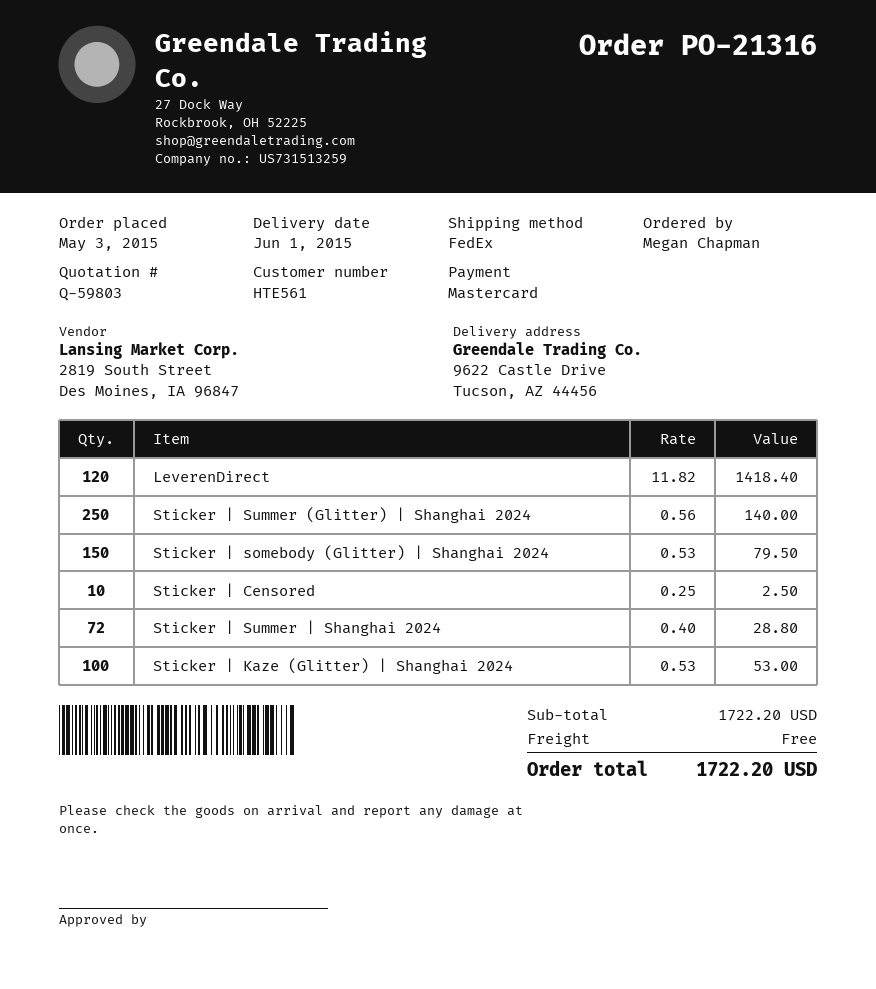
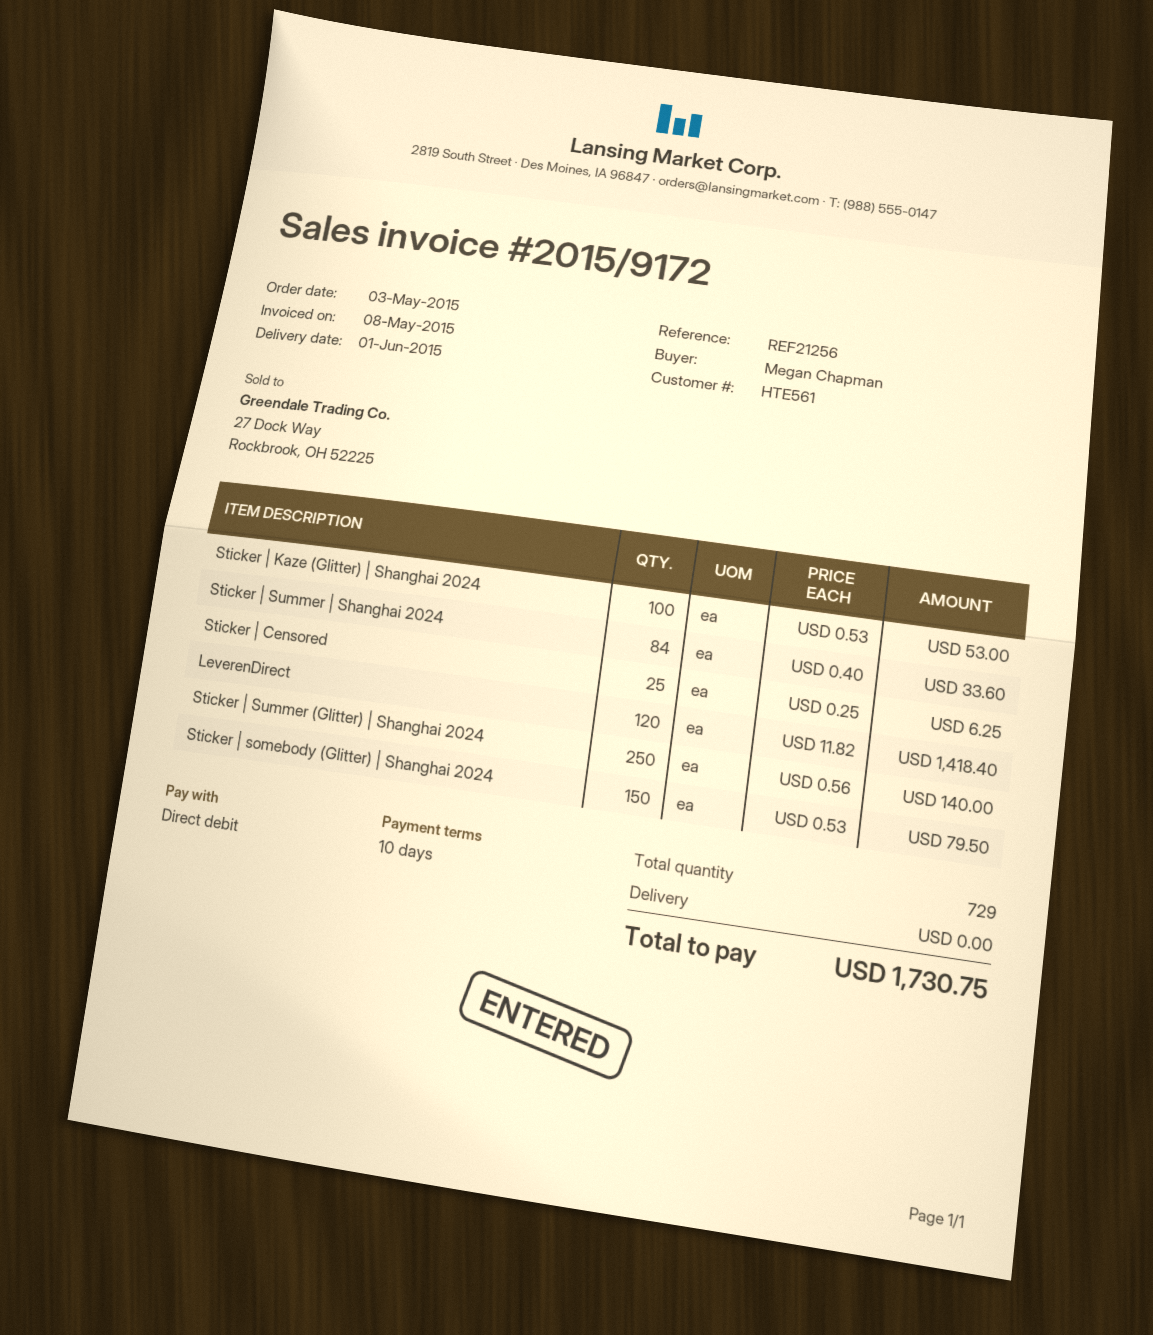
payment method: Mastercard -> direct debit
Sticker | Censored: 10 x 0.25 = 2.50 -> 25 x 0.25 = 6.25
Sticker | Summer | Shanghai 2024: 72 x 0.40 = 28.80 -> 84 x 0.40 = 33.60
total: 1722.20 -> 1730.75

